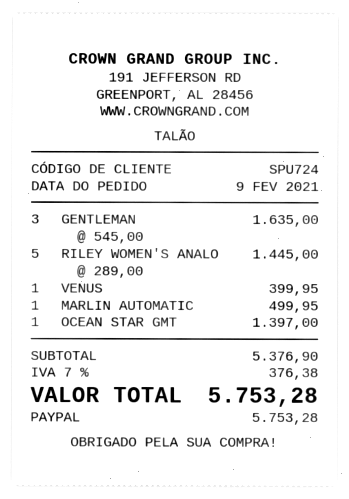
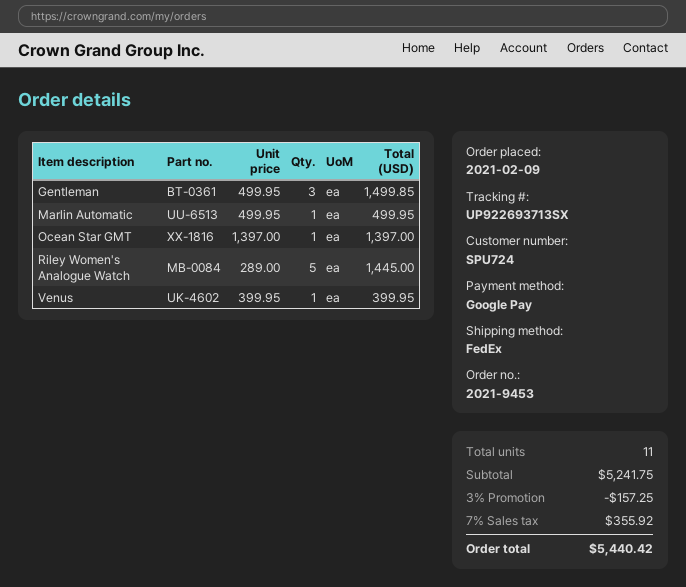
payment method: PayPal -> Google Pay
GENTLEMAN: 3 x 545.00 = 1635.00 -> 3 x 499.95 = 1499.85
subtotal: 5376.90 -> 5241.75
discount: none -> 3% = 157.25
tax: 7% = 376.38 -> 7% = 355.92
total: 5753.28 -> 5440.42

